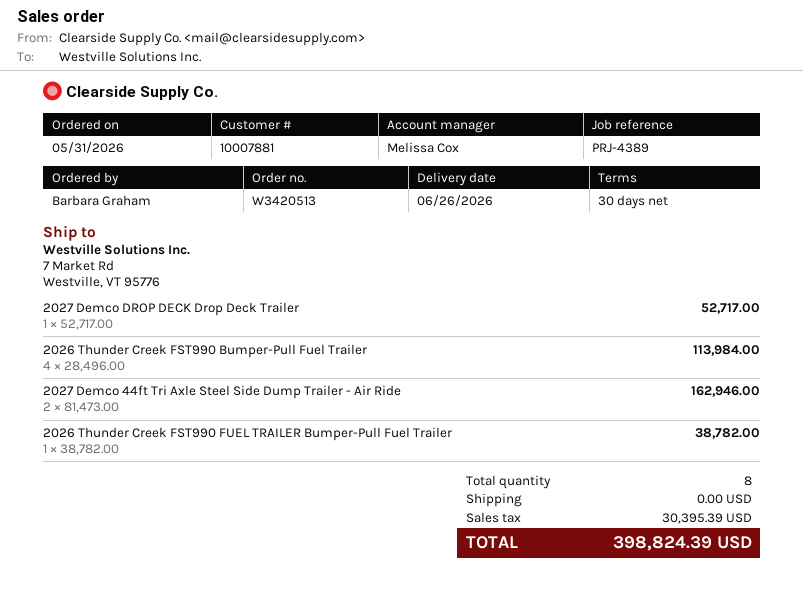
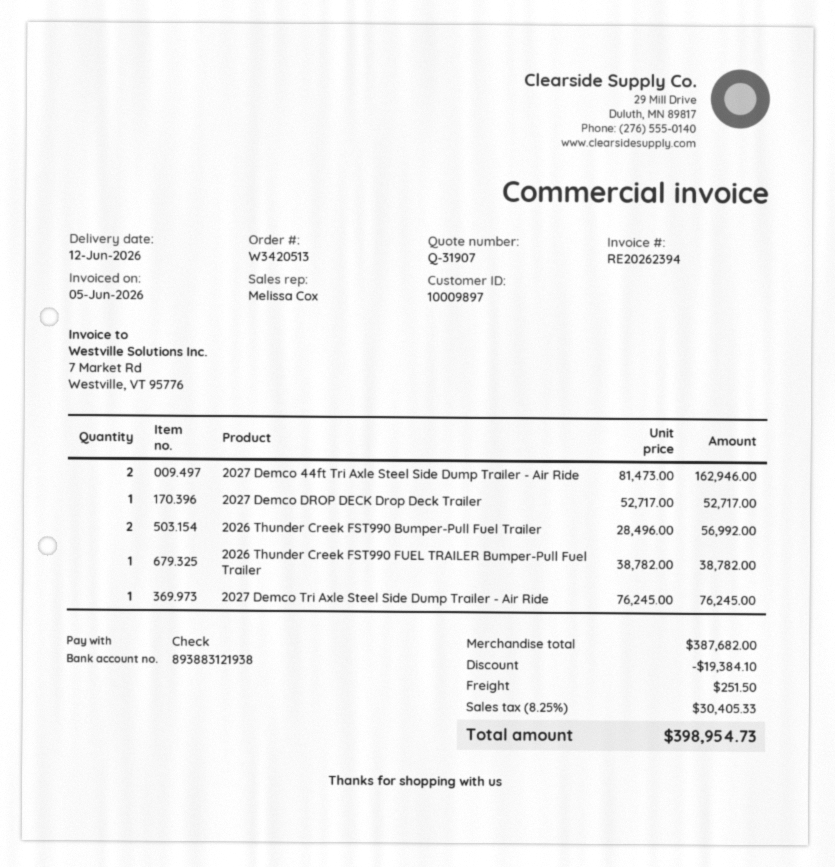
delivery date: 2026-06-26 -> 2026-06-12
customer number: 10007881 -> 10009897
2026 Thunder Creek FST990 Bumper-Pull Fuel Trailer: 4 x 28496.00 = 113984.00 -> 2 x 28496.00 = 56992.00
2027 Demco Tri Axle Steel Side Dump Trailer - Air Ride: none -> 1 x 76245.00 = 76245.00
discount: none -> 19384.10
shipping: 0.00 -> 251.50
tax: 30395.39 -> 30405.33
total: 398824.39 -> 398954.73

